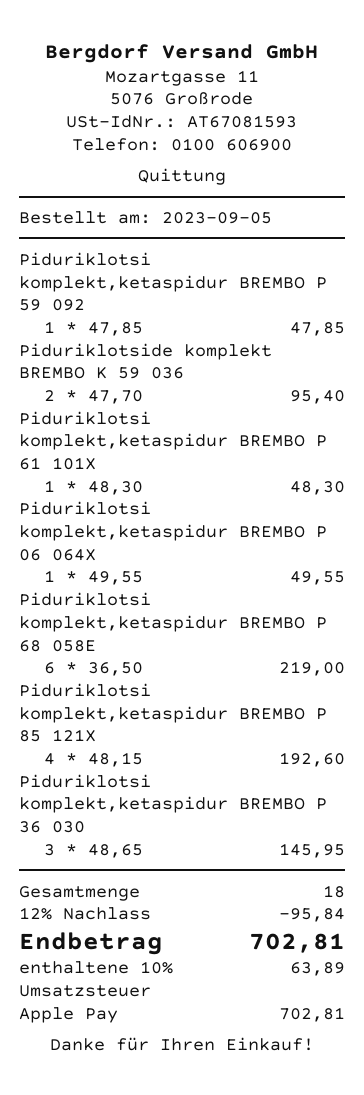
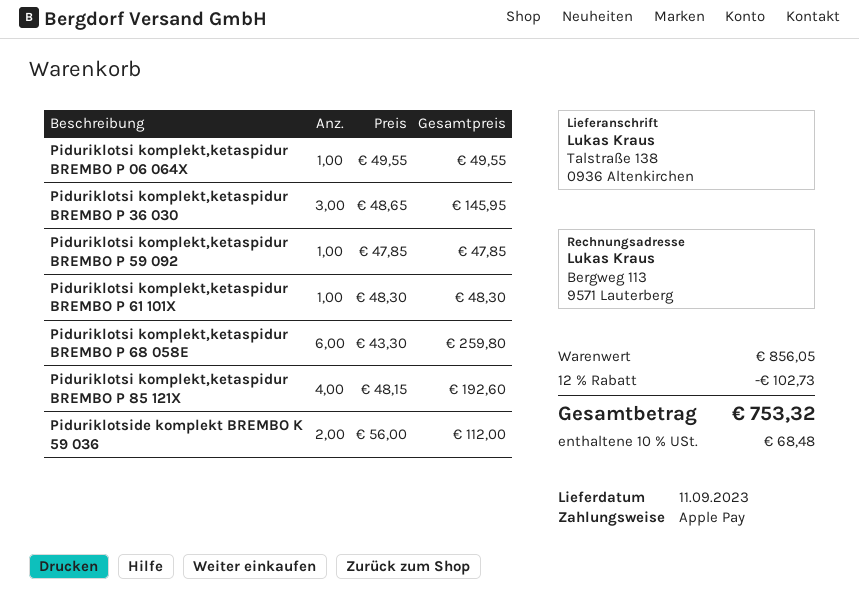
Piduriklotside komplekt BREMBO K 59 036: 2 x 47.70 = 95.40 -> 2 x 56.00 = 112.00
Piduriklotsi komplekt,ketaspidur BREMBO P 68 058E: 6 x 36.50 = 219.00 -> 6 x 43.30 = 259.80
discount: 12% = 95.84 -> 12% = 102.73
tax: 10% = 63.89 -> 10% = 68.48
total: 702.81 -> 753.32

